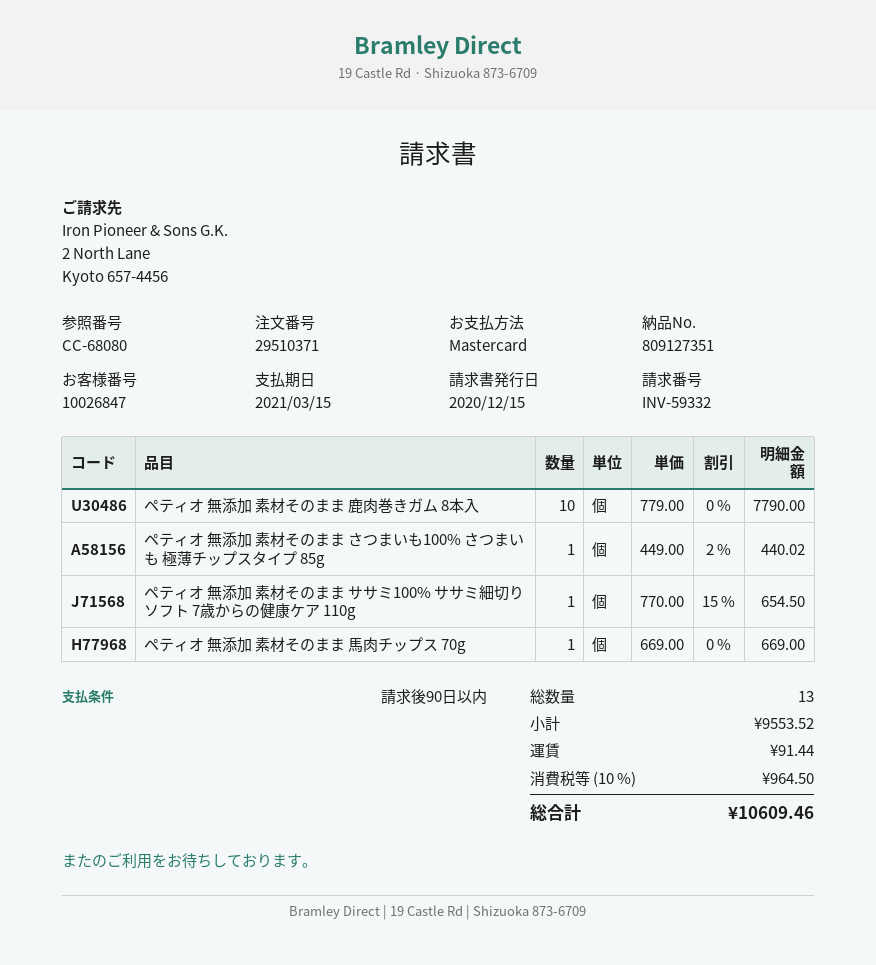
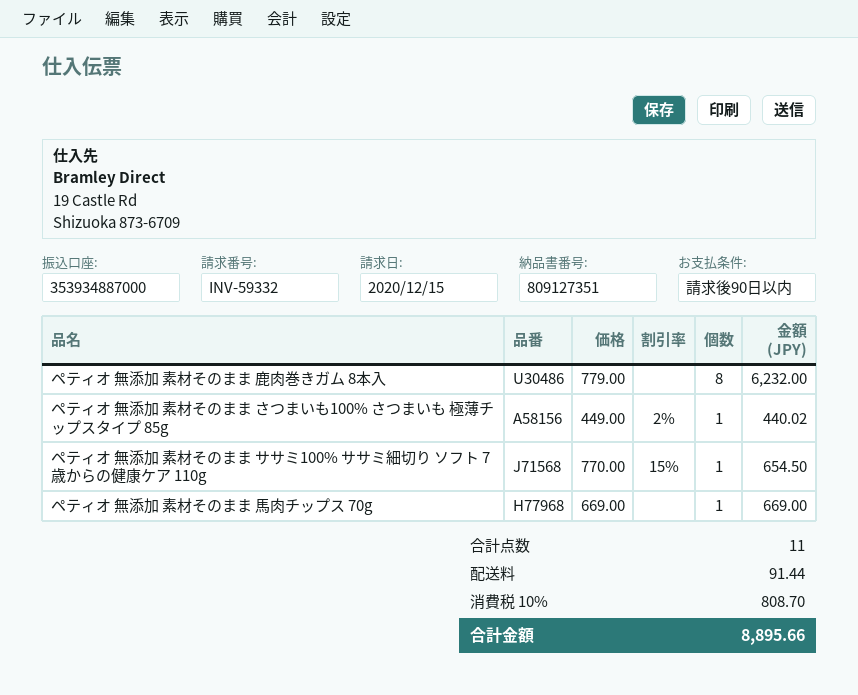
ペティオ 無添加 素材そのまま 鹿肉巻きガム 8本入: 10 x 779.00 = 7790.00 -> 8 x 779.00 = 6232.00
total quantity: 13 -> 11
tax: 10% = 964.50 -> 10% = 808.70
total: 10609.46 -> 8895.66

